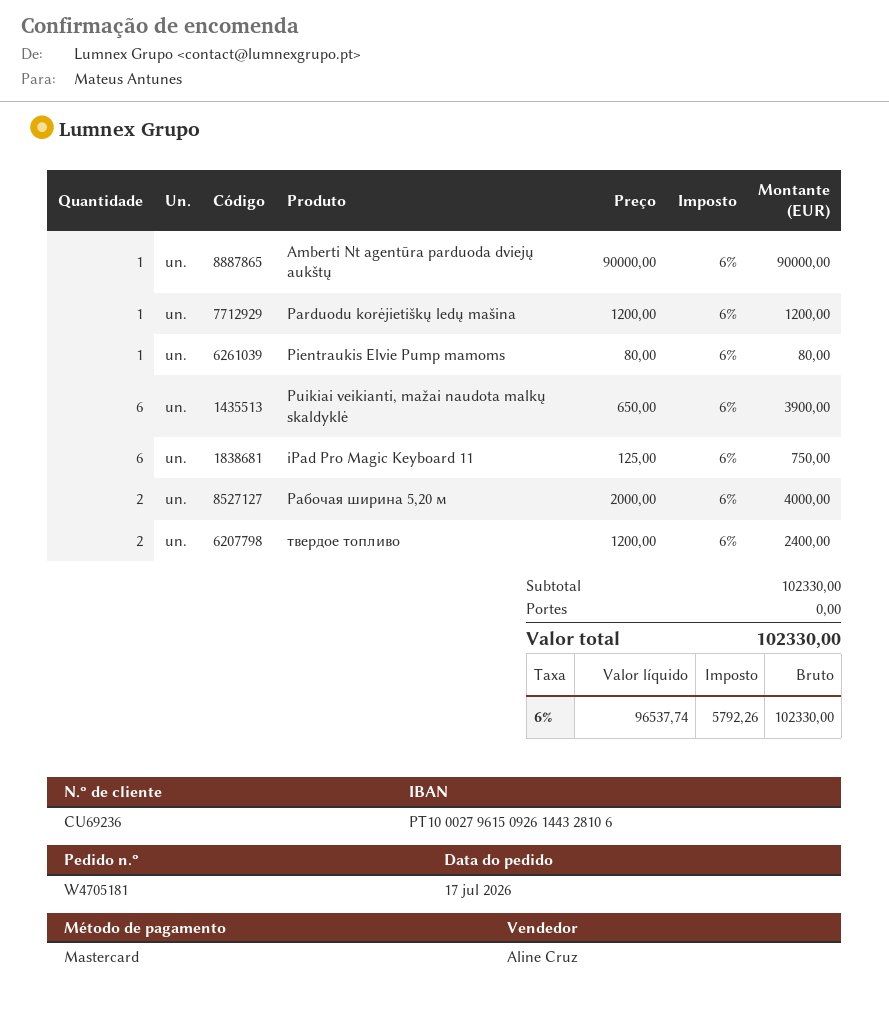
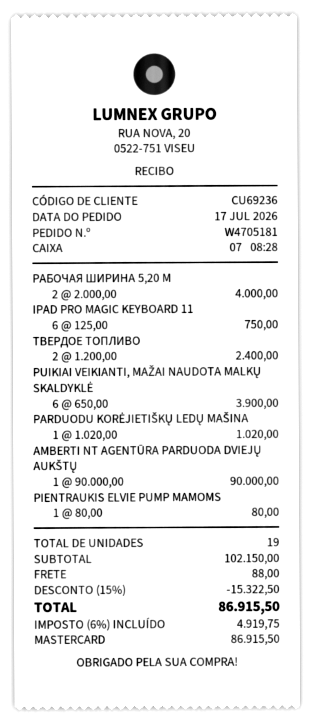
Parduodu korėjietiškų ledų mašina: 1 x 1200.00 = 1200.00 -> 1 x 1020.00 = 1020.00
subtotal: 102330.00 -> 102150.00
discount: none -> 15% = 15322.50
shipping: 0.00 -> 88.00
tax: 6% = 5792.26 -> 6% = 4919.75
total: 102330.00 -> 86915.50

